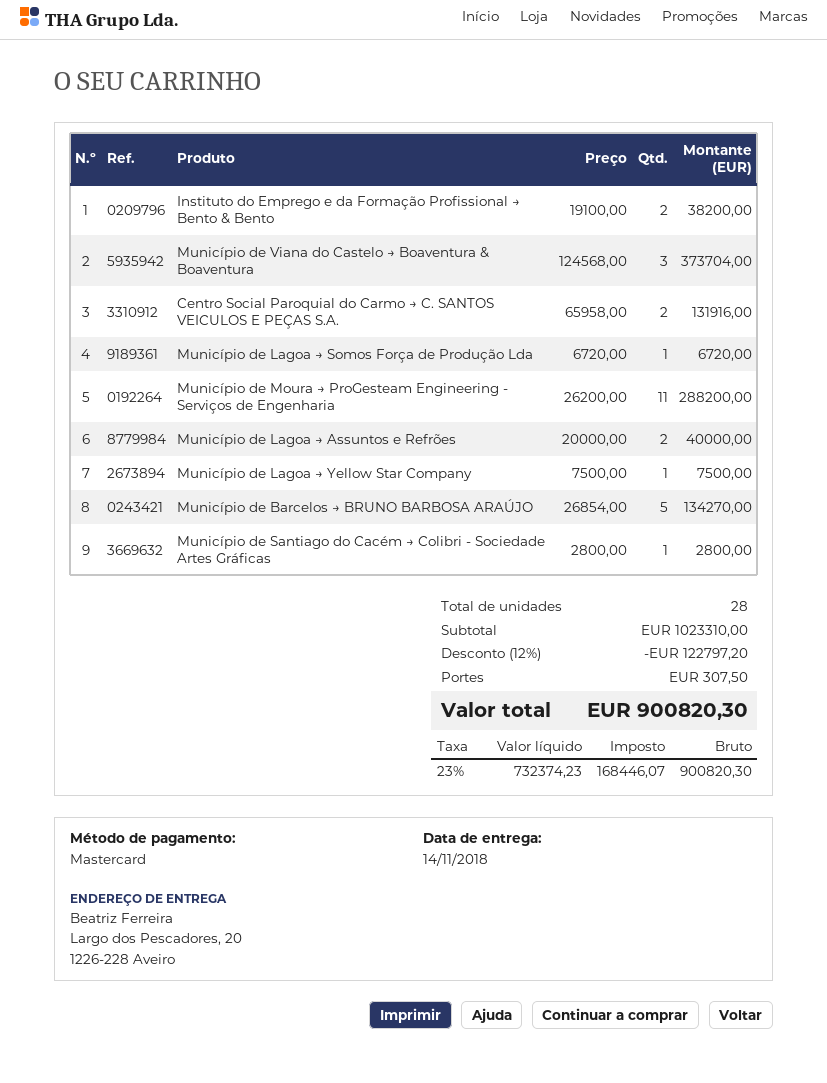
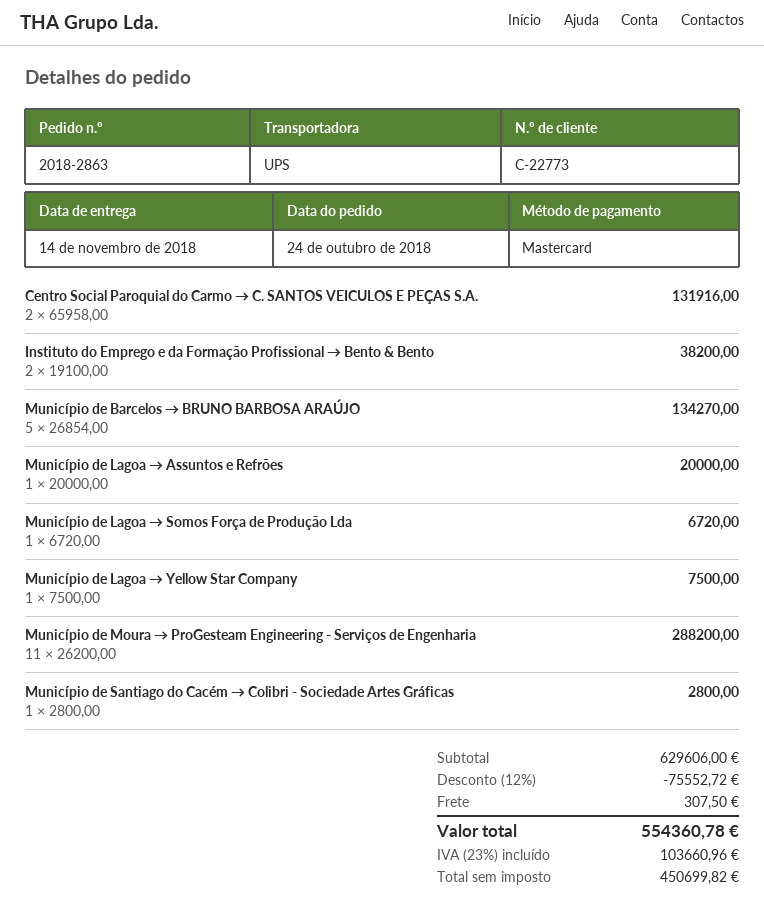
Município de Viana do Castelo → Boaventura & Boaventura: 3 x 124568.00 = 373704.00 -> none
Município de Lagoa → Assuntos e Refrões: 2 x 20000.00 = 40000.00 -> 1 x 20000.00 = 20000.00
subtotal: 1023310.00 -> 629606.00
discount: 12% = 122797.20 -> 12% = 75552.72
net: 732374.23 -> 450699.82
tax: 23% = 168446.07 -> 23% = 103660.96
total: 900820.30 -> 554360.78

